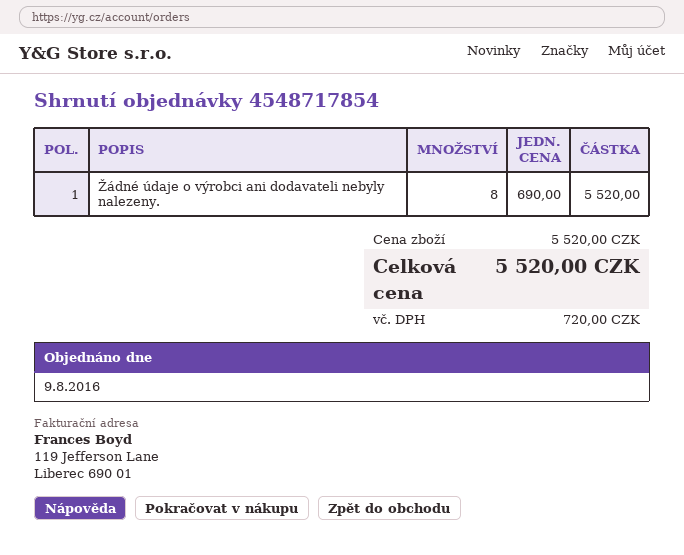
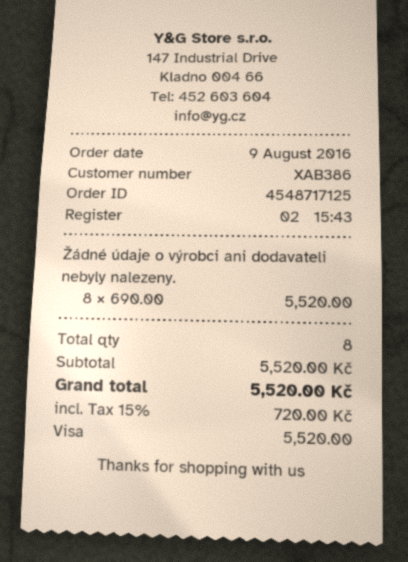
order number: 4548717854 -> 4548717125

